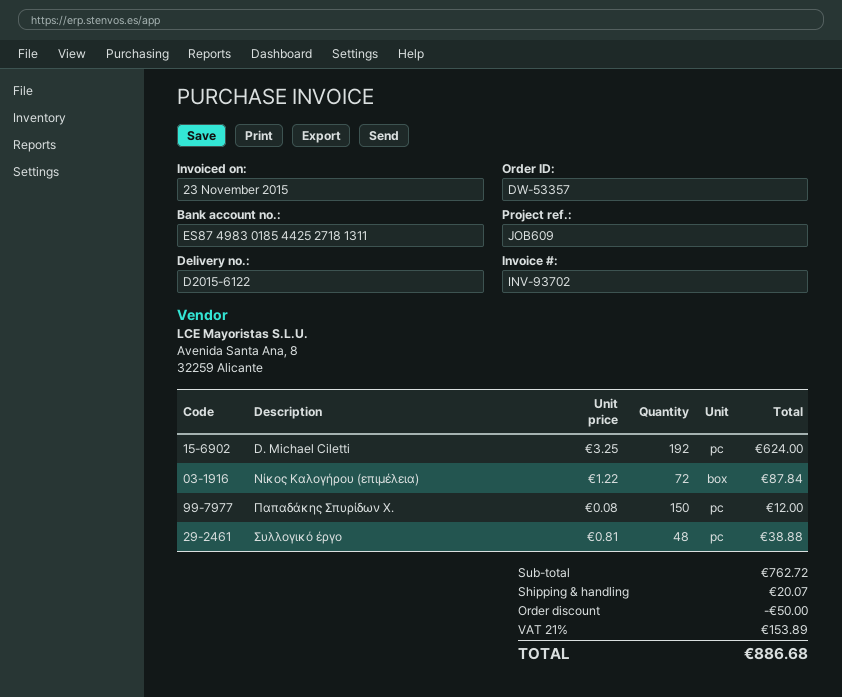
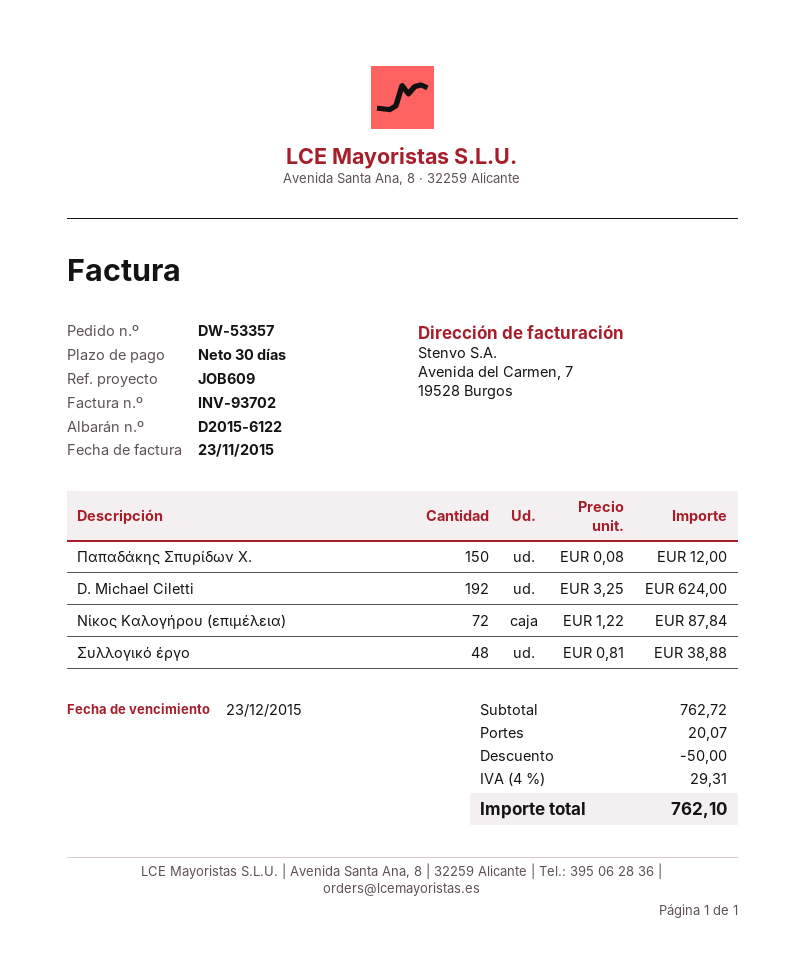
tax: 21% = 153.89 -> 4% = 29.31
total: 886.68 -> 762.10

